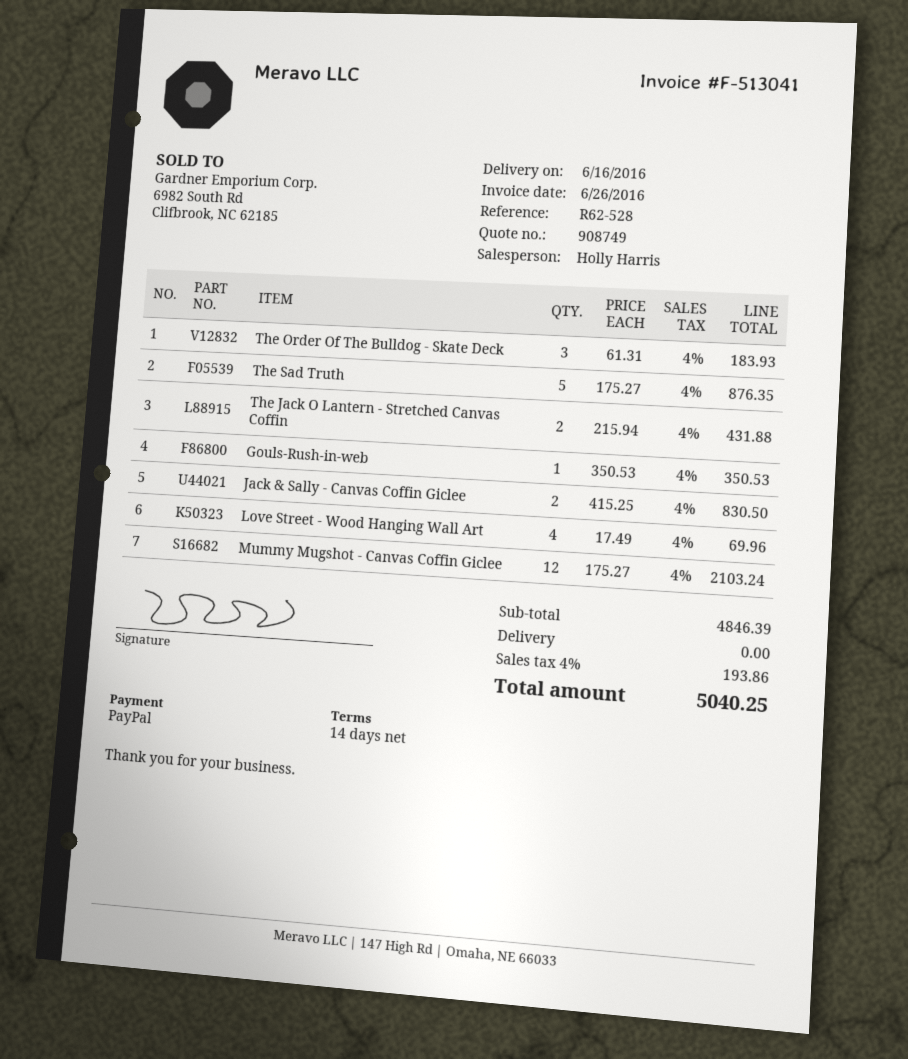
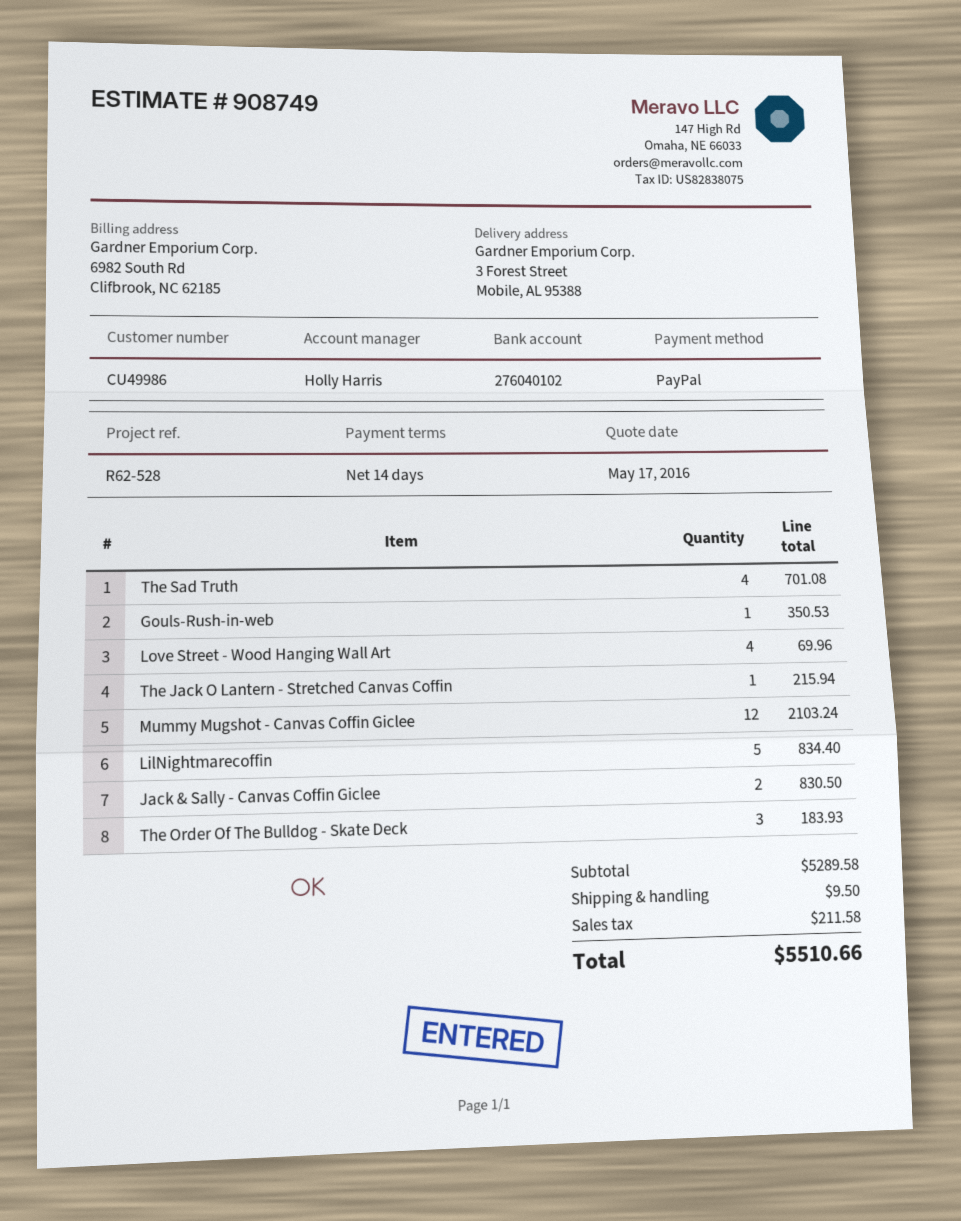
The Sad Truth: 5 for 876.35 -> 4 for 701.08
The Jack O Lantern - Stretched Canvas Coffin: 2 for 431.88 -> 1 for 215.94
LilNightmarecoffin: none -> 5 for 834.40
subtotal: 4846.39 -> 5289.58
shipping: 0.00 -> 9.50
tax: 193.86 -> 211.58
total: 5040.25 -> 5510.66

